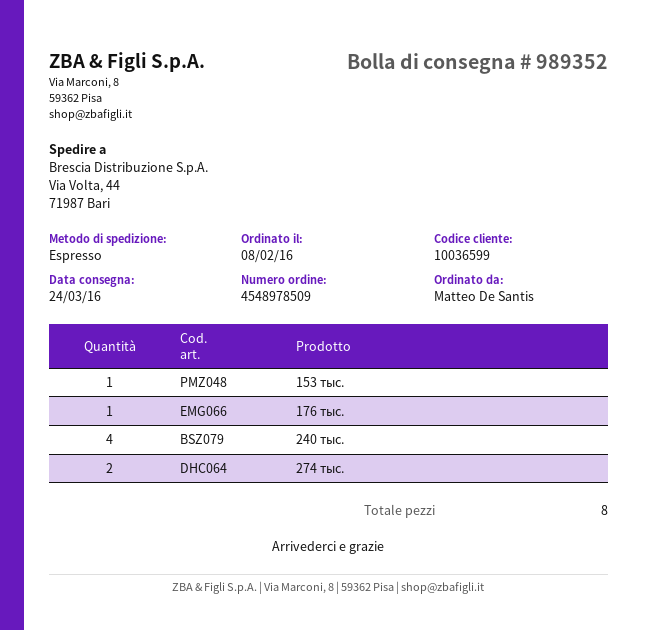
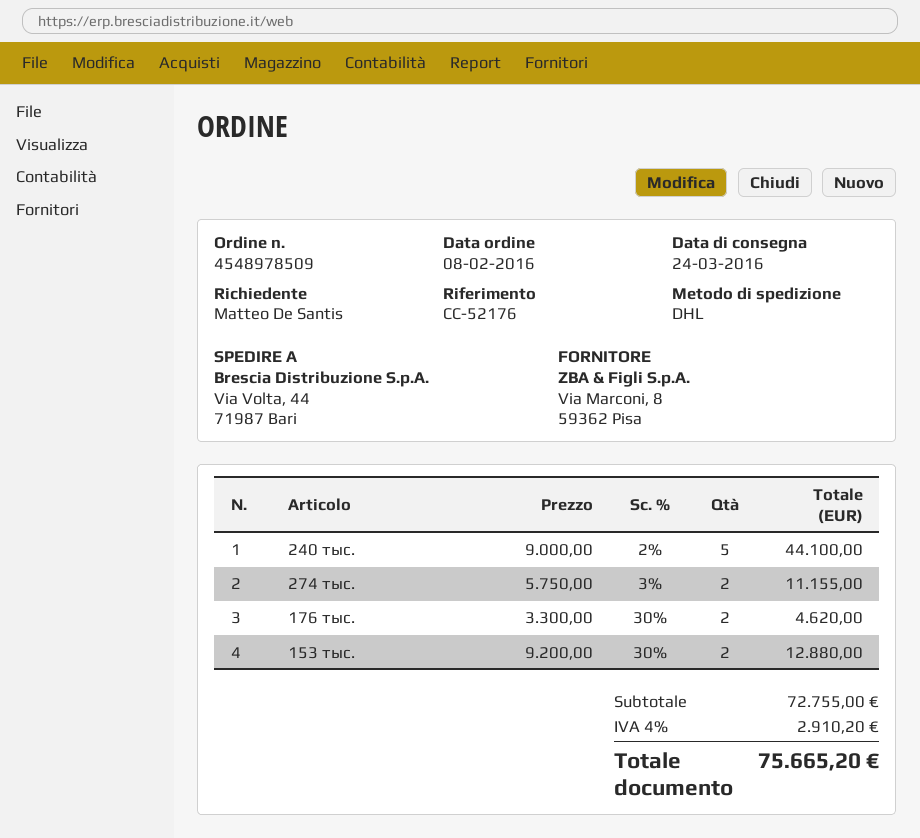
shipping method: express -> DHL
153 тыс.: 1 -> 2
176 тыс.: 1 -> 2
240 тыс.: 4 -> 5

